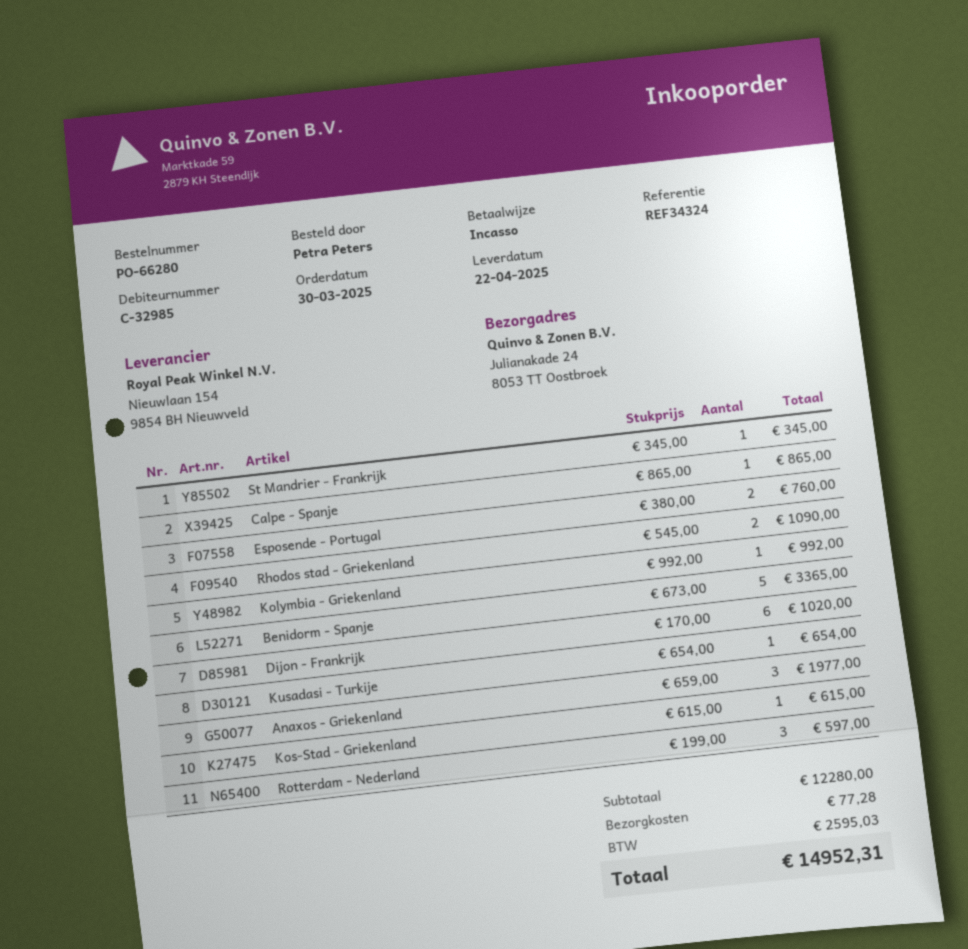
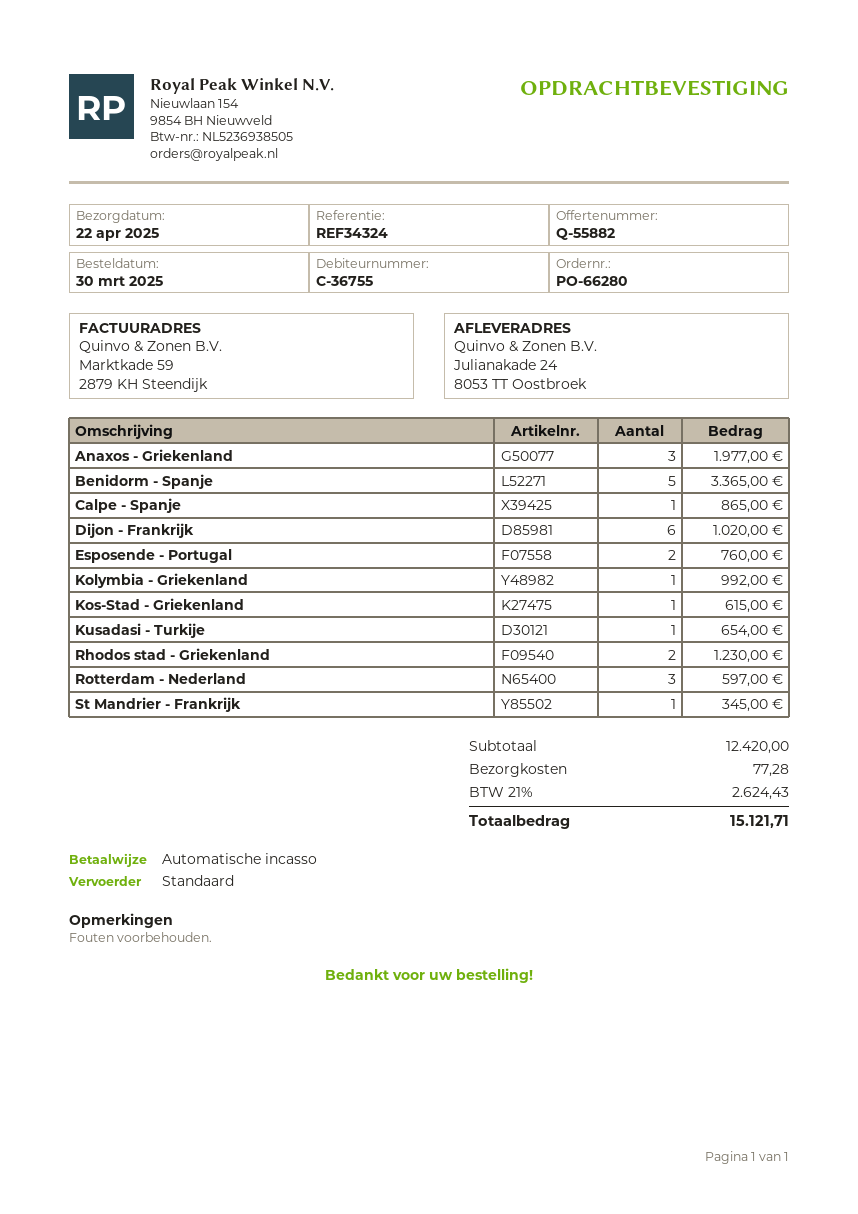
customer number: C-32985 -> C-36755
Rhodos stad - Griekenland: 2 for 1090.00 -> 2 for 1230.00
subtotal: 12280.00 -> 12420.00
tax: 2595.03 -> 2624.43
total: 14952.31 -> 15121.71

